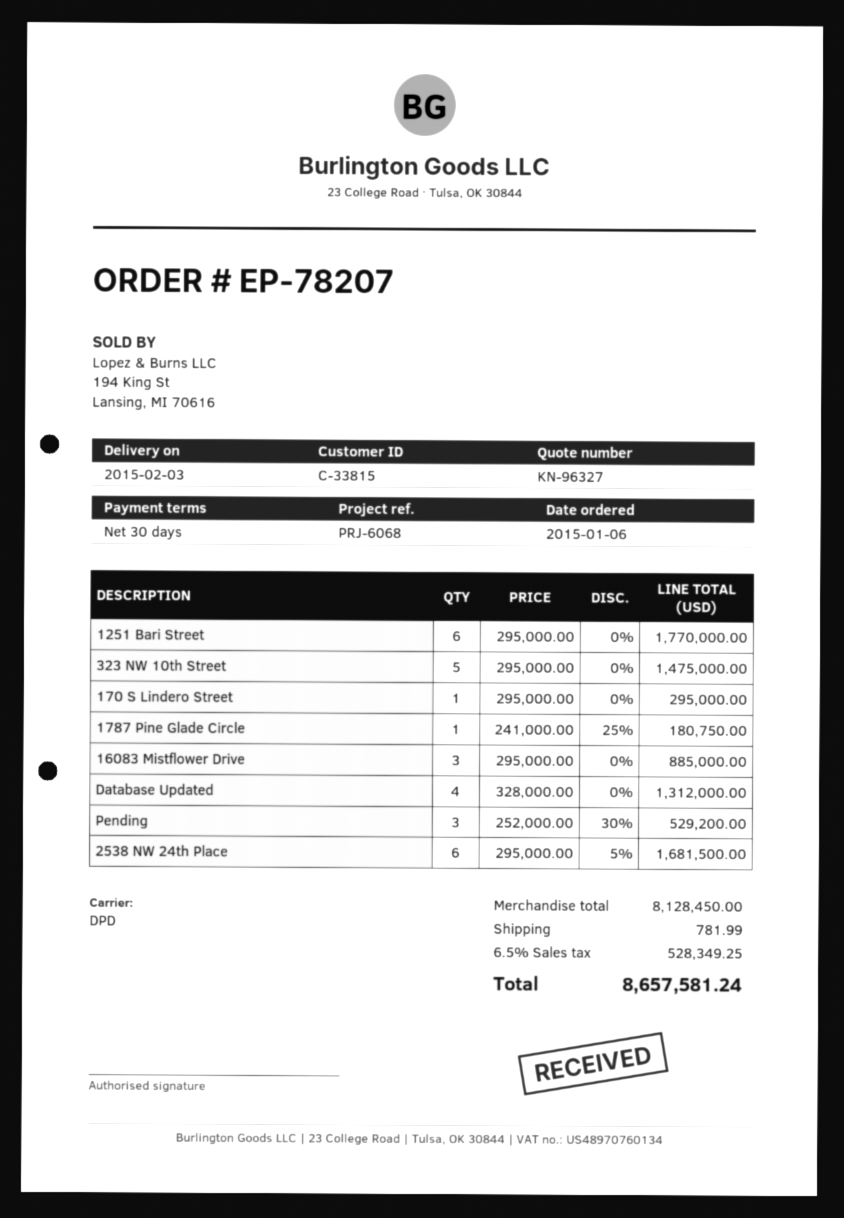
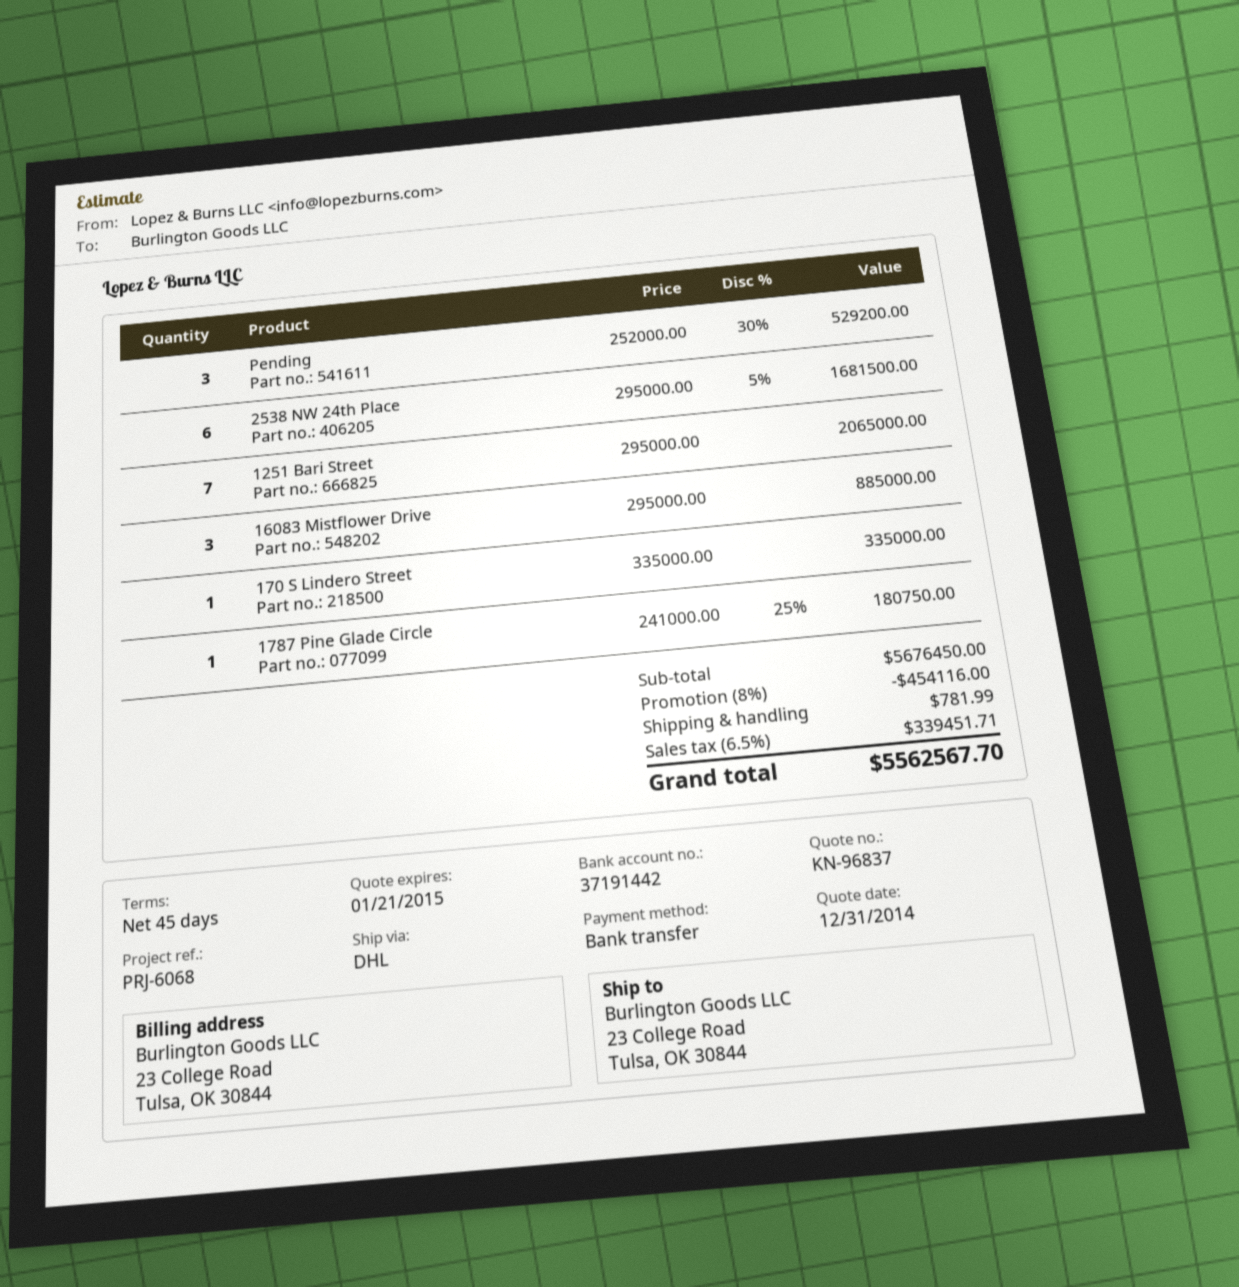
quote number: KN-96327 -> KN-96837
payment terms: 30 days -> 45 days
shipping method: DPD -> DHL
1251 Bari Street: 6 x 295000.00 = 1770000.00 -> 7 x 295000.00 = 2065000.00
323 NW 10th Street: 5 x 295000.00 = 1475000.00 -> none
170 S Lindero Street: 1 x 295000.00 = 295000.00 -> 1 x 335000.00 = 335000.00
Database Updated: 4 x 328000.00 = 1312000.00 -> none
subtotal: 8128450.00 -> 5676450.00
discount: none -> 8% = 454116.00
tax: 6.5% = 528349.25 -> 6.5% = 339451.71
total: 8657581.24 -> 5562567.70

